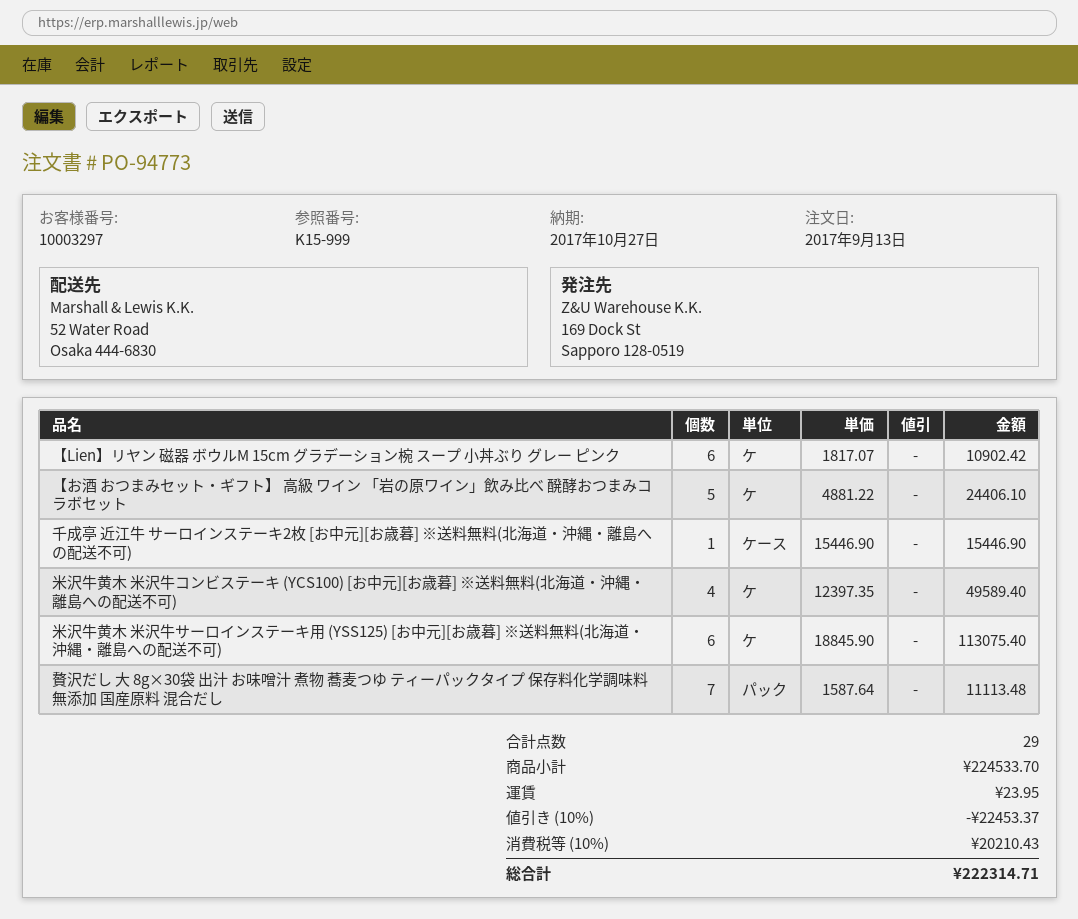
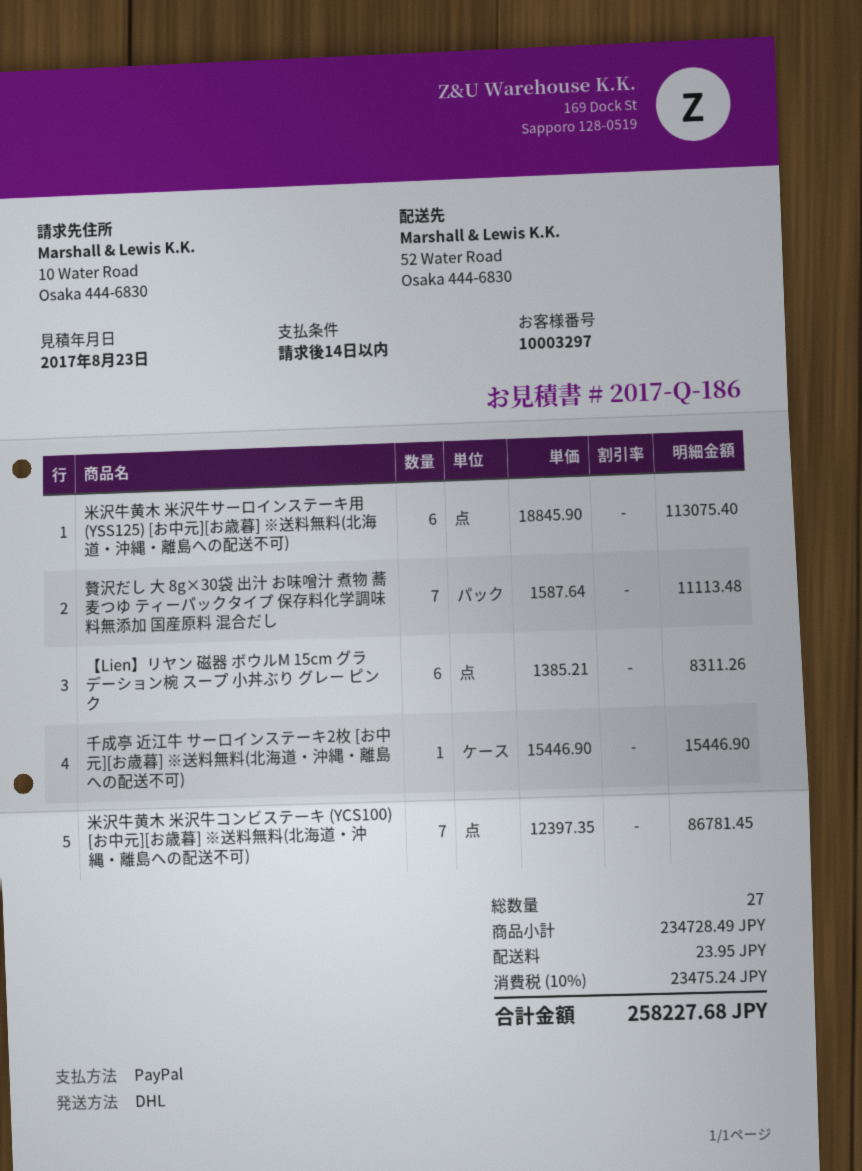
【Lien】リヤン 磁器 ボウルM 15cm グラデーション椀 スープ 小丼ぶり グレー ピンク: 6 x 1817.07 = 10902.42 -> 6 x 1385.21 = 8311.26
【お酒 おつまみセット・ギフト】 高級 ワイン 「岩の原ワイン」飲み比べ 醗酵おつまみコラボセット: 5 x 4881.22 = 24406.10 -> none
米沢牛黄木 米沢牛コンビステーキ (YCS100) [お中元][お歳暮] ※送料無料(北海道・沖縄・離島への配送不可): 4 x 12397.35 = 49589.40 -> 7 x 12397.35 = 86781.45
total quantity: 29 -> 27
subtotal: 224533.70 -> 234728.49
discount: 10% = 22453.37 -> none
tax: 10% = 20210.43 -> 10% = 23475.24
total: 222314.71 -> 258227.68

